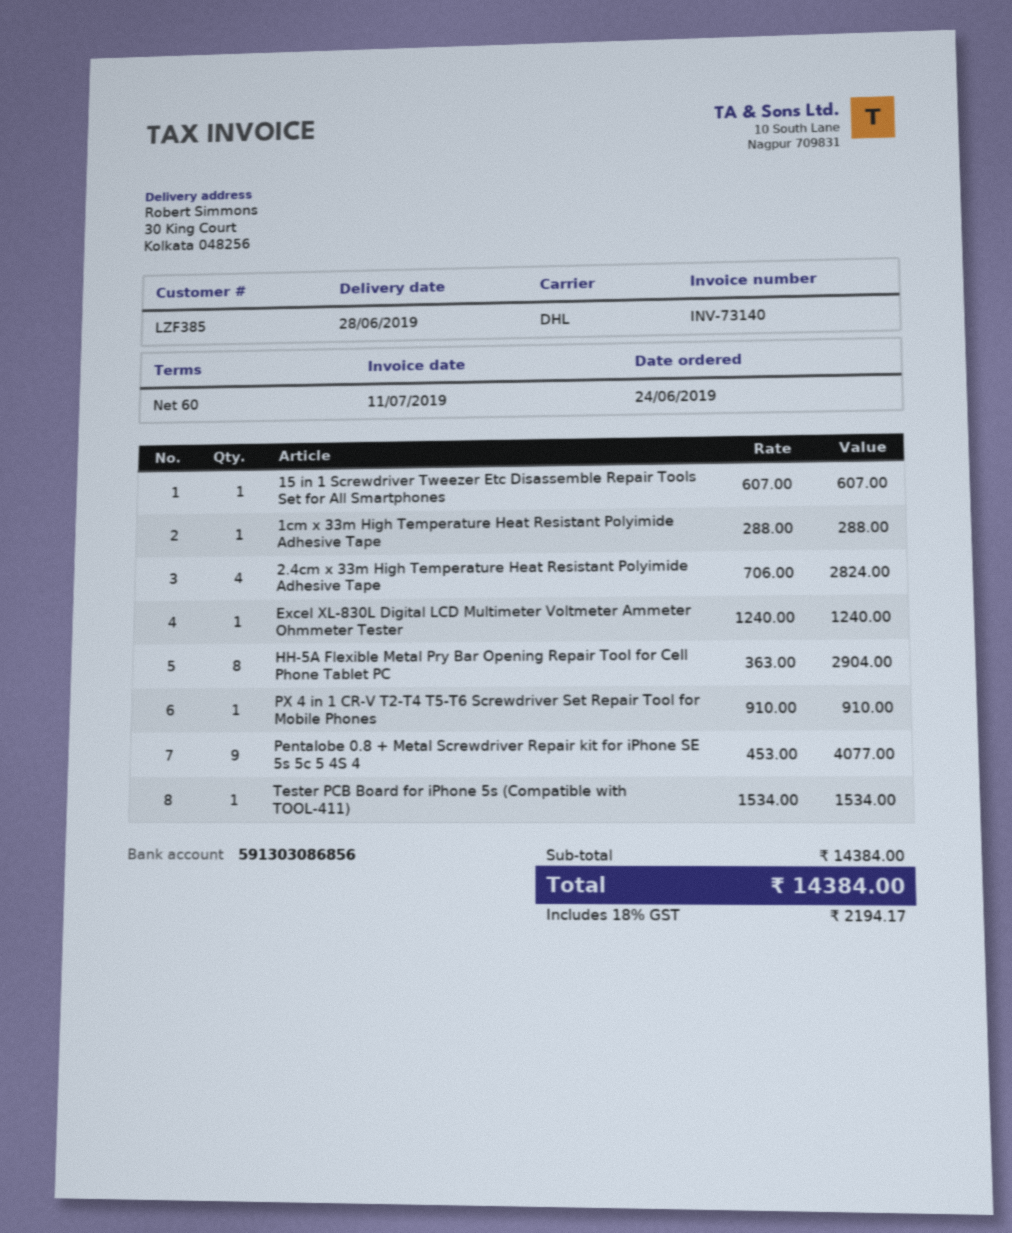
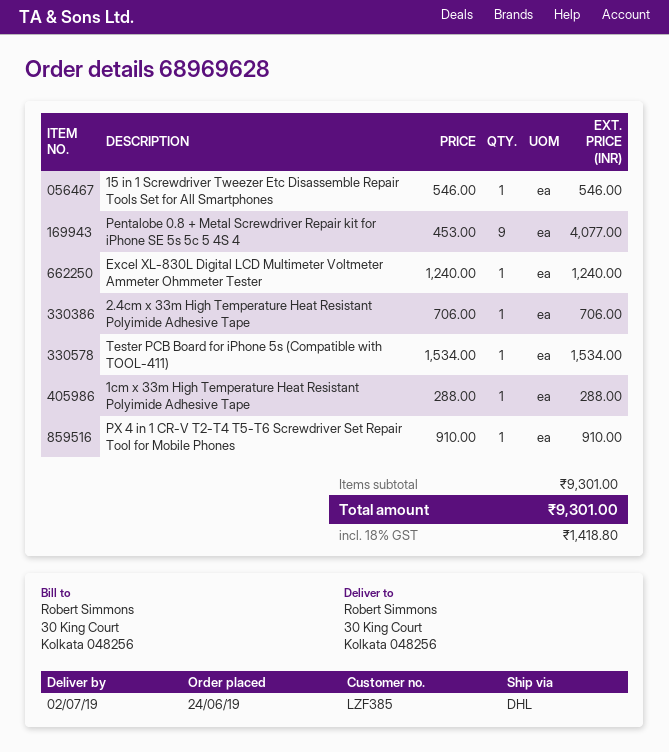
delivery date: 2019-06-28 -> 2019-07-02
15 in 1 Screwdriver Tweezer Etc Disassemble Repair Tools Set for All Smartphones: 1 x 607.00 = 607.00 -> 1 x 546.00 = 546.00
2.4cm x 33m High Temperature Heat Resistant Polyimide Adhesive Tape: 4 x 706.00 = 2824.00 -> 1 x 706.00 = 706.00
HH-5A Flexible Metal Pry Bar Opening Repair Tool for Cell Phone Tablet PC: 8 x 363.00 = 2904.00 -> none
subtotal: 14384.00 -> 9301.00
tax: 18% = 2194.17 -> 18% = 1418.80
total: 14384.00 -> 9301.00

